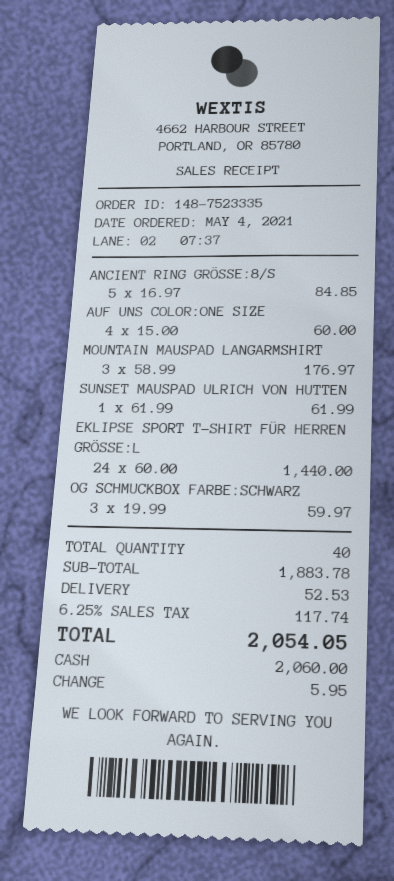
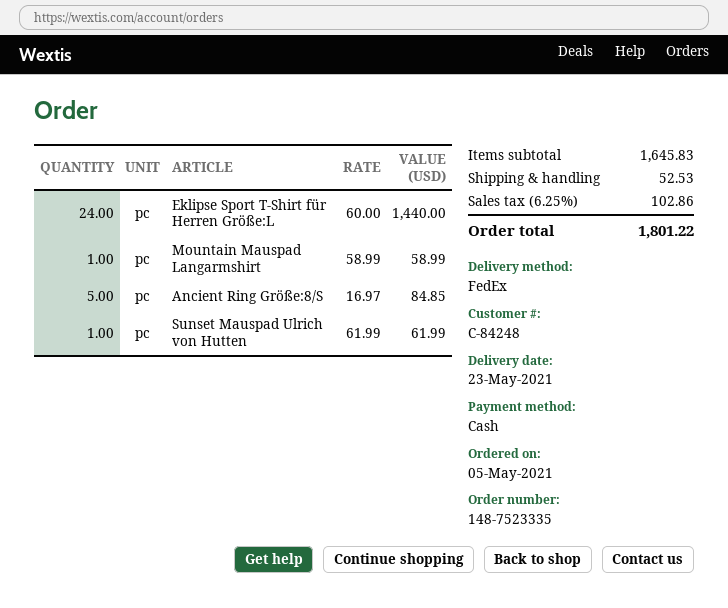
order date: 2021-05-04 -> 2021-05-05
AUF UNS COLOR:ONE SIZE: 4 x 15.00 = 60.00 -> none
MOUNTAIN MAUSPAD LANGARMSHIRT: 3 x 58.99 = 176.97 -> 1 x 58.99 = 58.99
OG SCHMUCKBOX FARBE:SCHWARZ: 3 x 19.99 = 59.97 -> none
subtotal: 1883.78 -> 1645.83
tax: 6.25% = 117.74 -> 6.25% = 102.86
total: 2054.05 -> 1801.22

